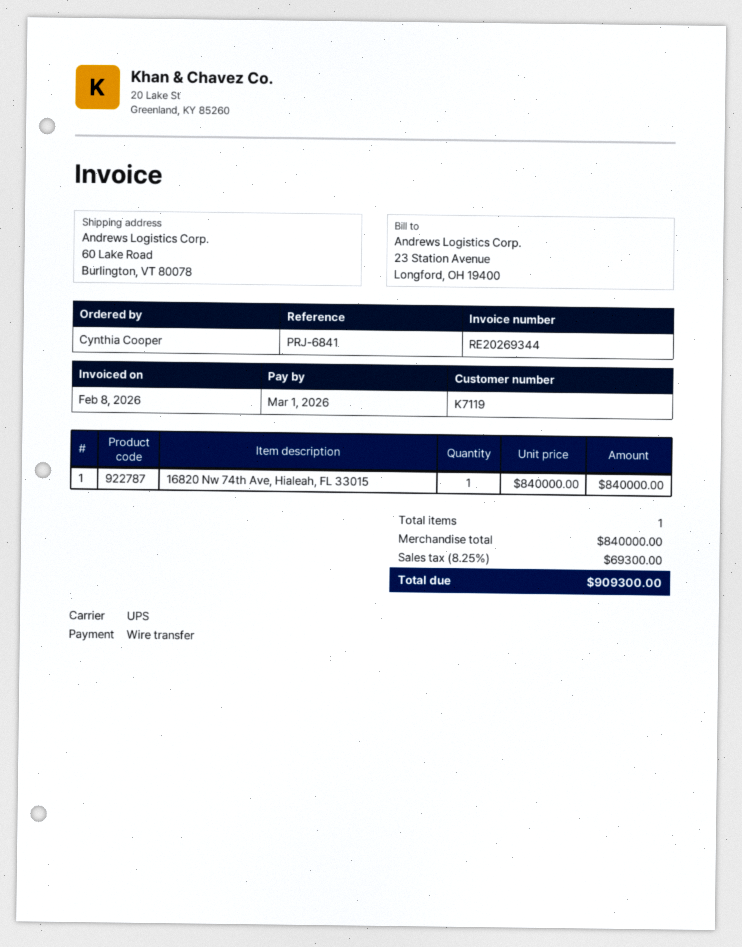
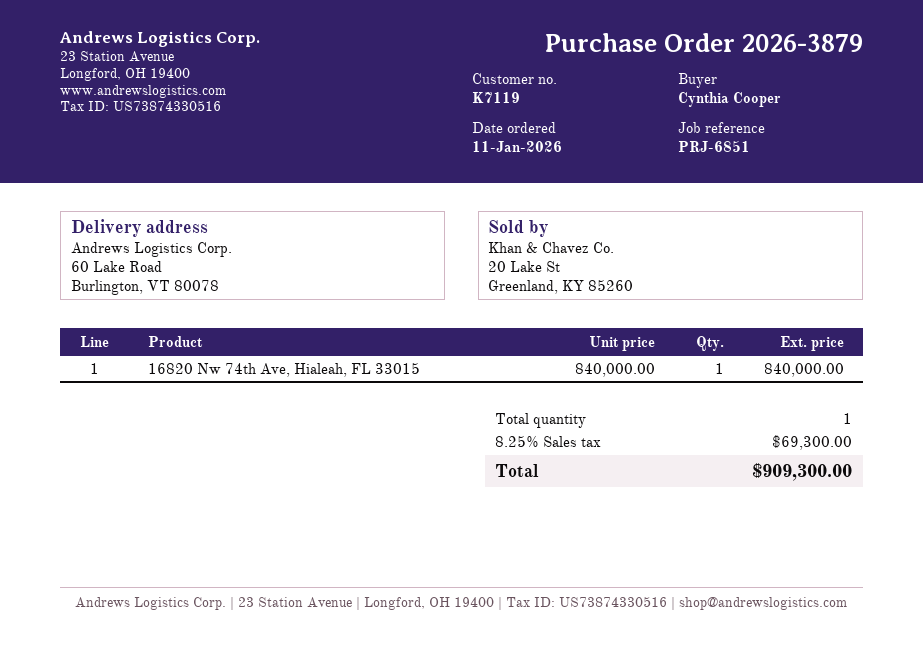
reference: PRJ-6841 -> PRJ-6851

